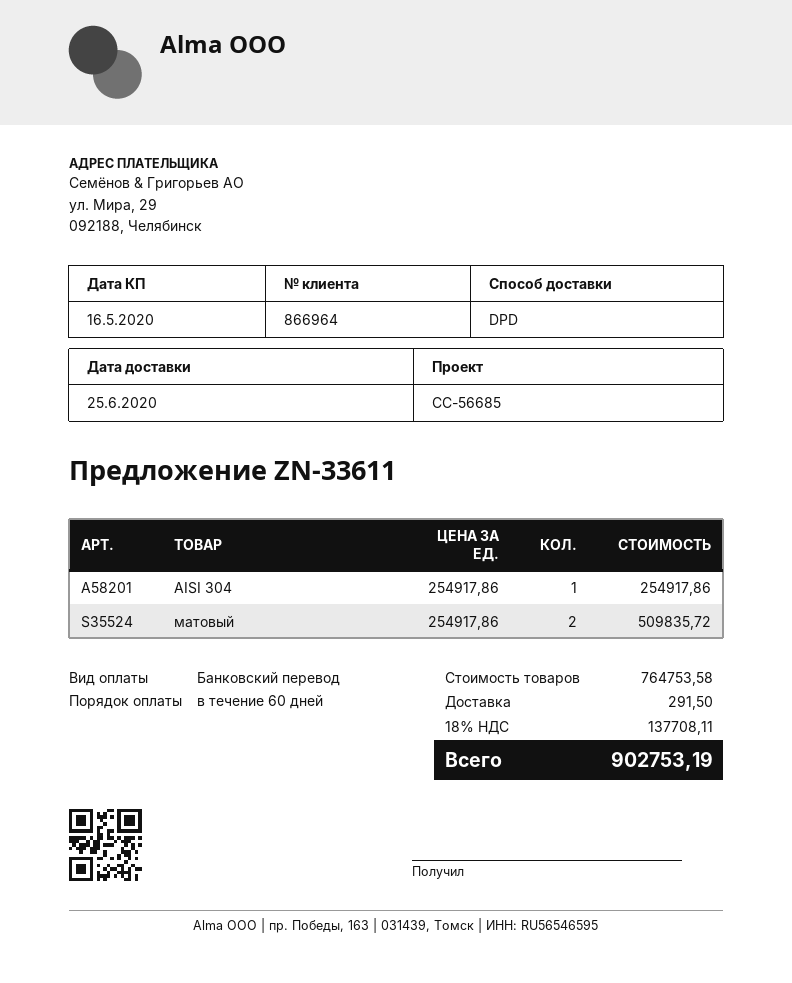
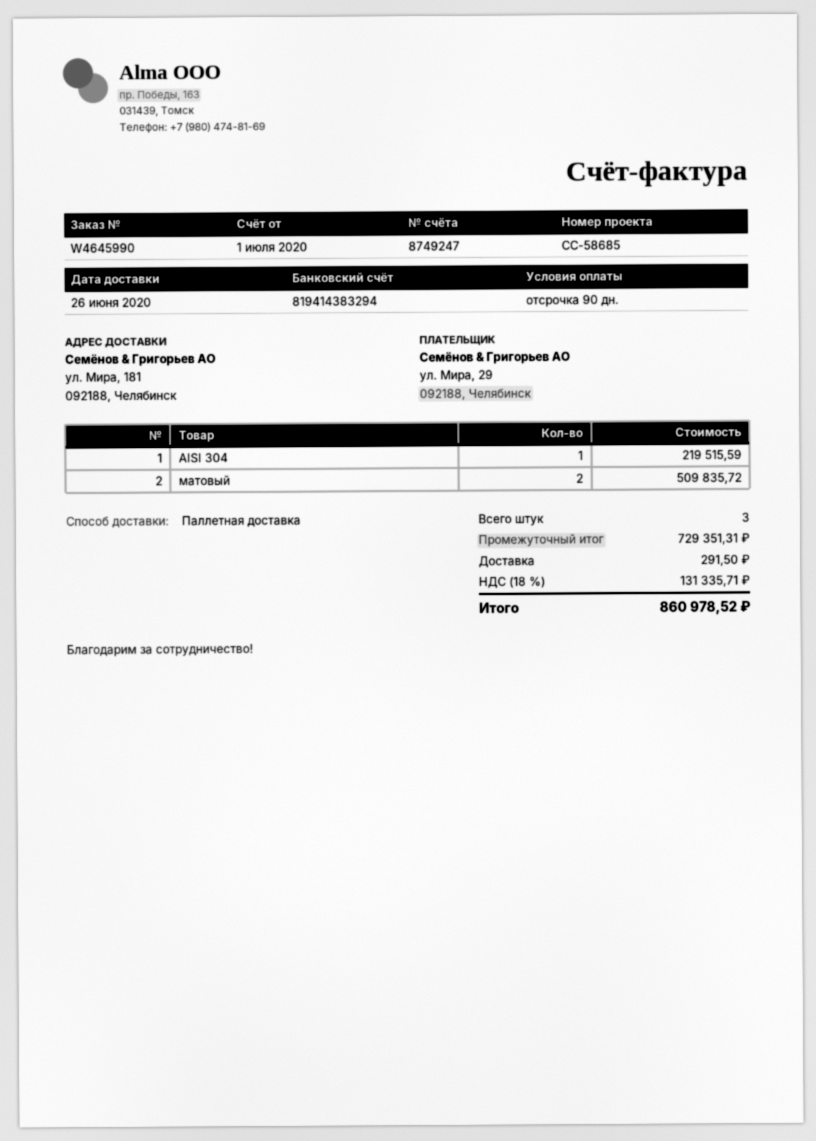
delivery date: 2020-06-25 -> 2020-06-26
payment terms: 60 days -> 90 days
reference: CC-56685 -> CC-58685
shipping method: DPD -> pallet freight
AISI 304: 1 for 254917.86 -> 1 for 219515.59
subtotal: 764753.58 -> 729351.31
tax: 18% = 137708.11 -> 18% = 131335.71
total: 902753.19 -> 860978.52

